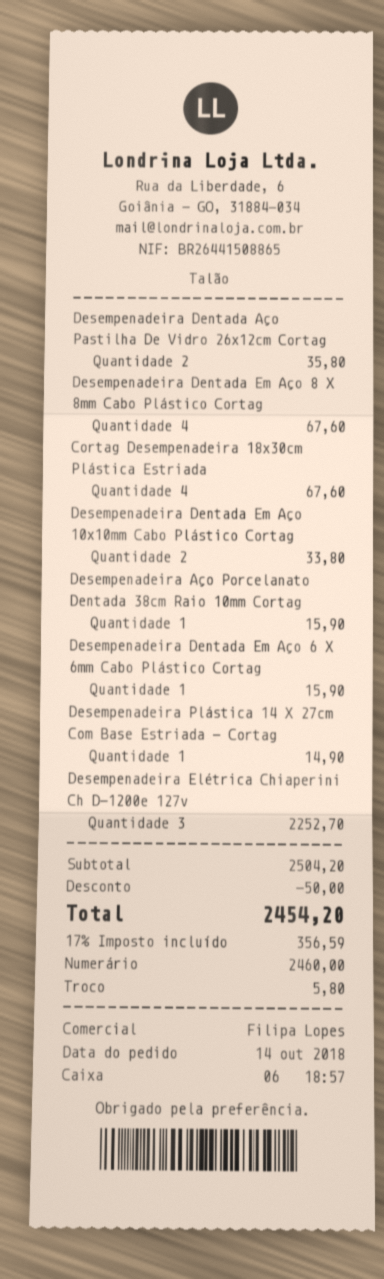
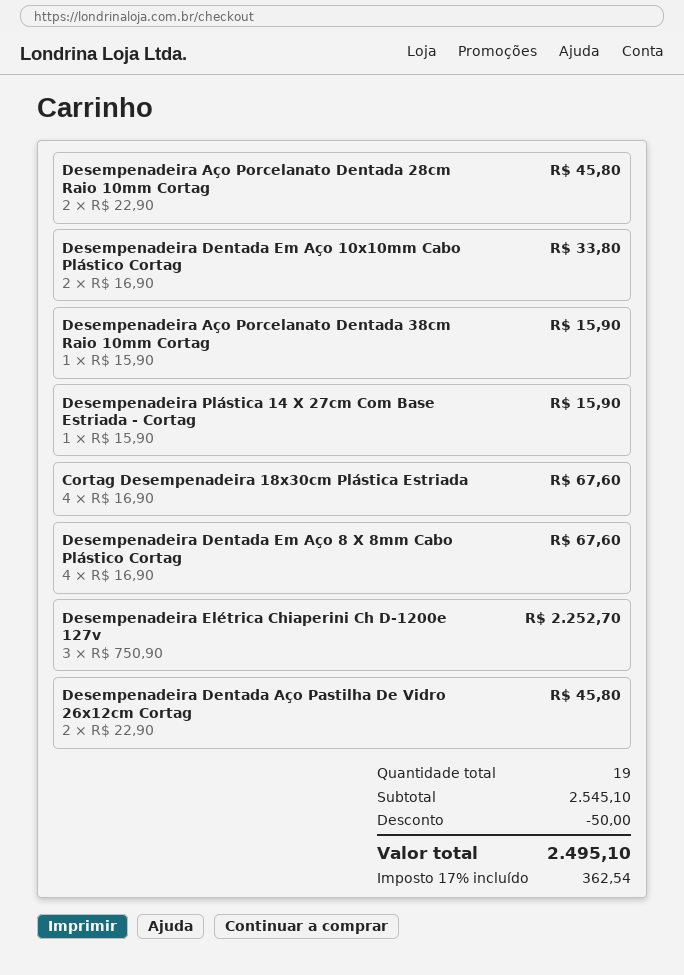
Desempenadeira Dentada Aço Pastilha De Vidro 26x12cm Cortag: 2 for 35.80 -> 2 for 45.80
Desempenadeira Dentada Em Aço 6 X 6mm Cabo Plástico Cortag: 1 for 15.90 -> none
Desempenadeira Plástica 14 X 27cm Com Base Estriada - Cortag: 1 for 14.90 -> 1 for 15.90
Desempenadeira Aço Porcelanato Dentada 28cm Raio 10mm Cortag: none -> 2 for 45.80
subtotal: 2504.20 -> 2545.10
tax: 17% = 356.59 -> 17% = 362.54
total: 2454.20 -> 2495.10

